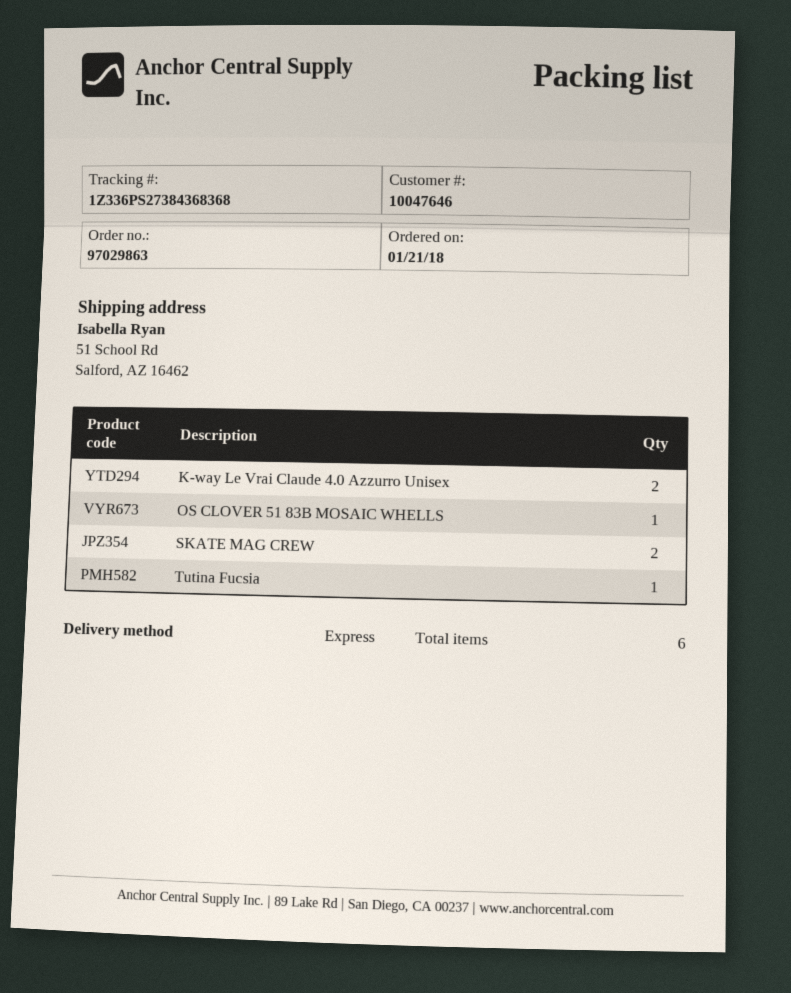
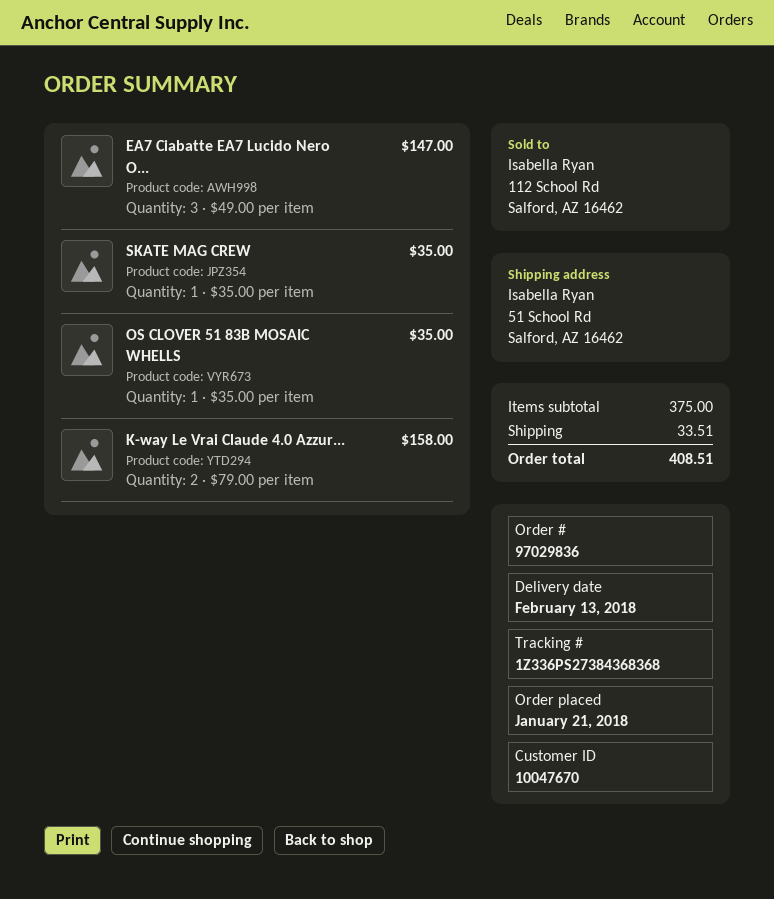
order number: 97029863 -> 97029836
customer number: 10047646 -> 10047670
SKATE MAG CREW: 2 -> 1
Tutina Fucsia: 1 -> none
EA7 Ciabatte EA7 Lucido Nero O...: none -> 3

